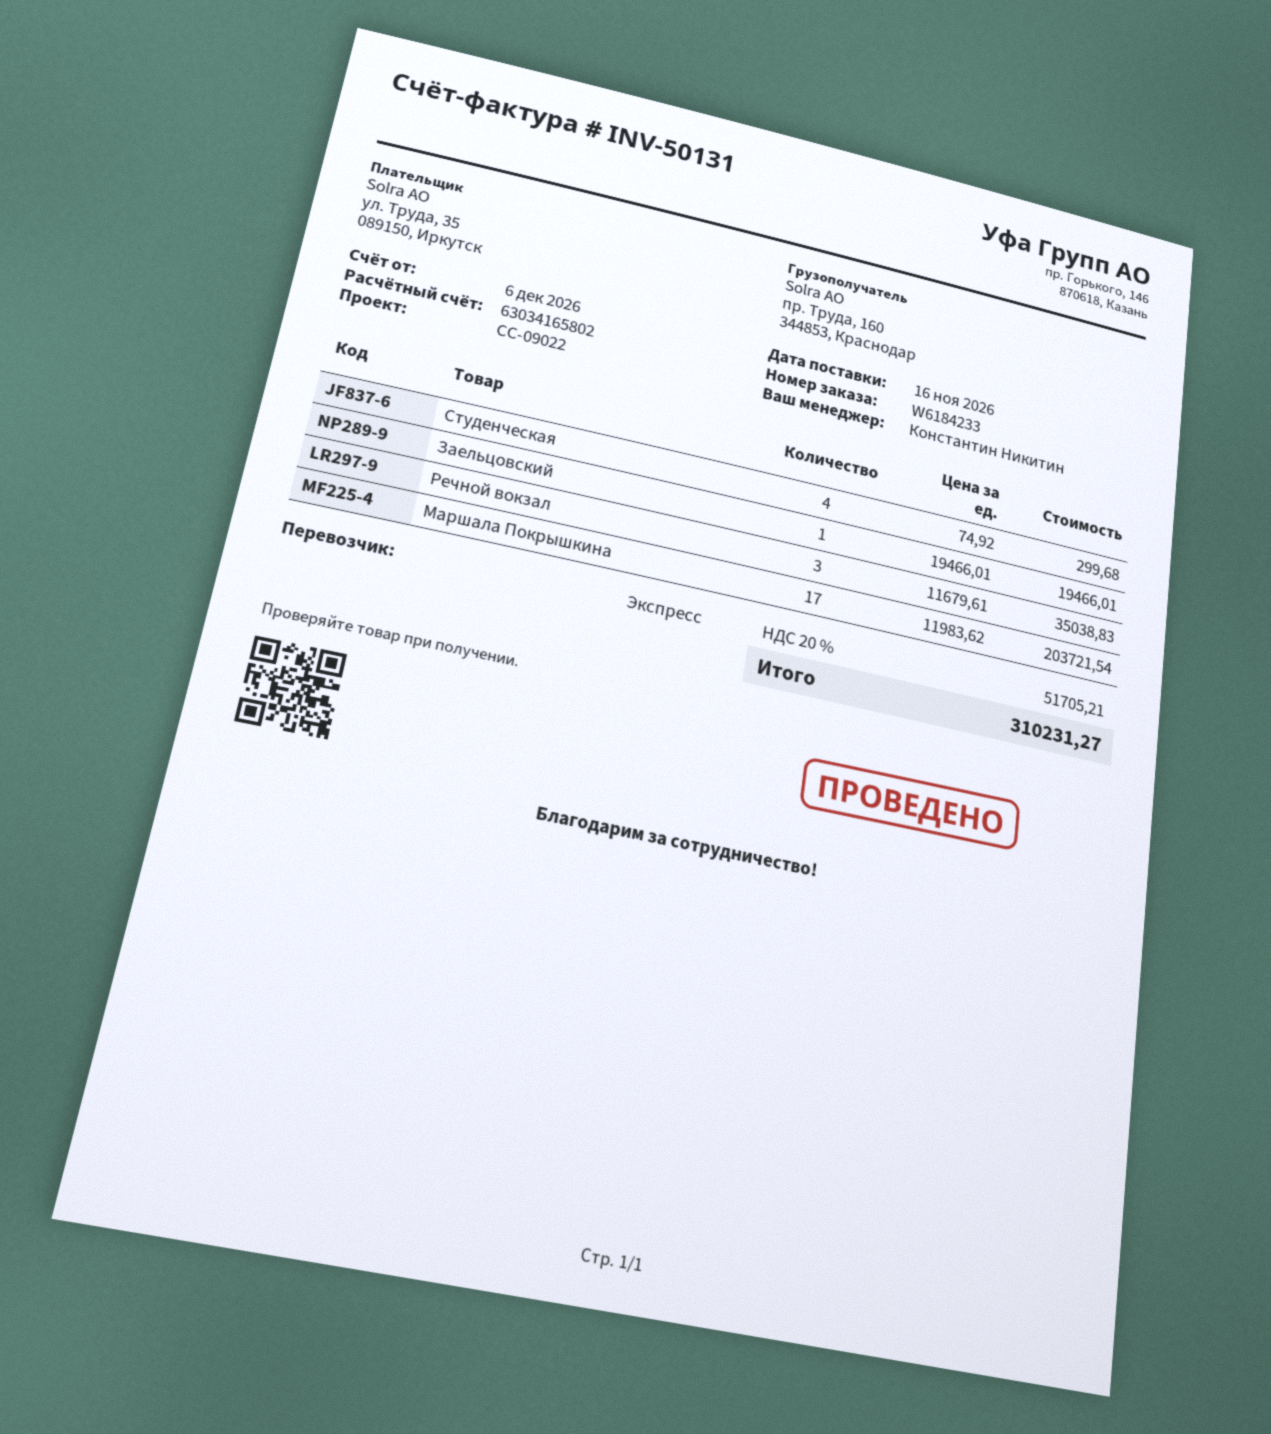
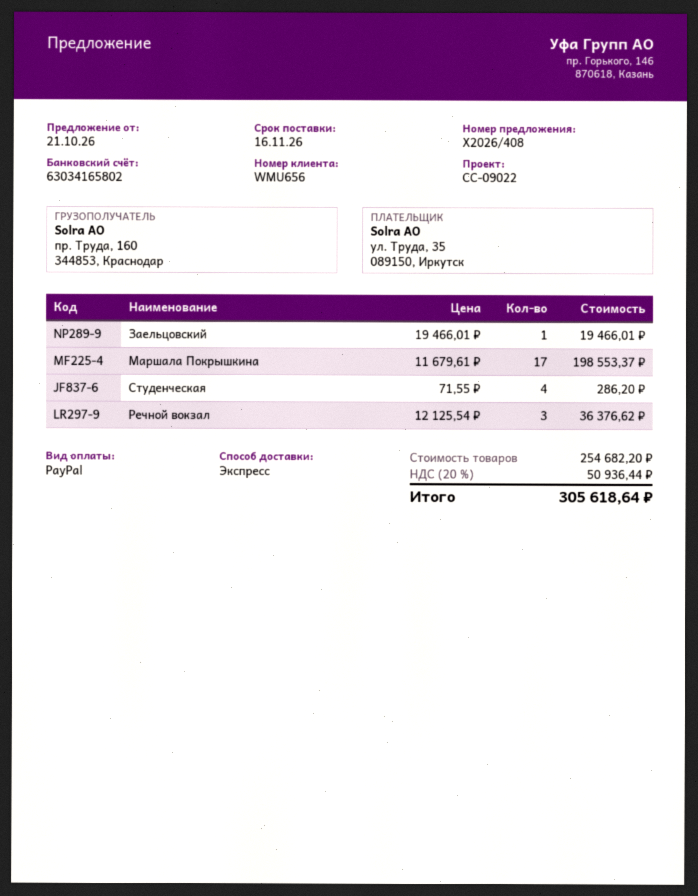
Студенческая: 4 x 74.92 = 299.68 -> 4 x 71.55 = 286.20
Речной вокзал: 3 x 11679.61 = 35038.83 -> 3 x 12125.54 = 36376.62
Маршала Покрышкина: 17 x 11983.62 = 203721.54 -> 17 x 11679.61 = 198553.37
tax: 20% = 51705.21 -> 20% = 50936.44
total: 310231.27 -> 305618.64

